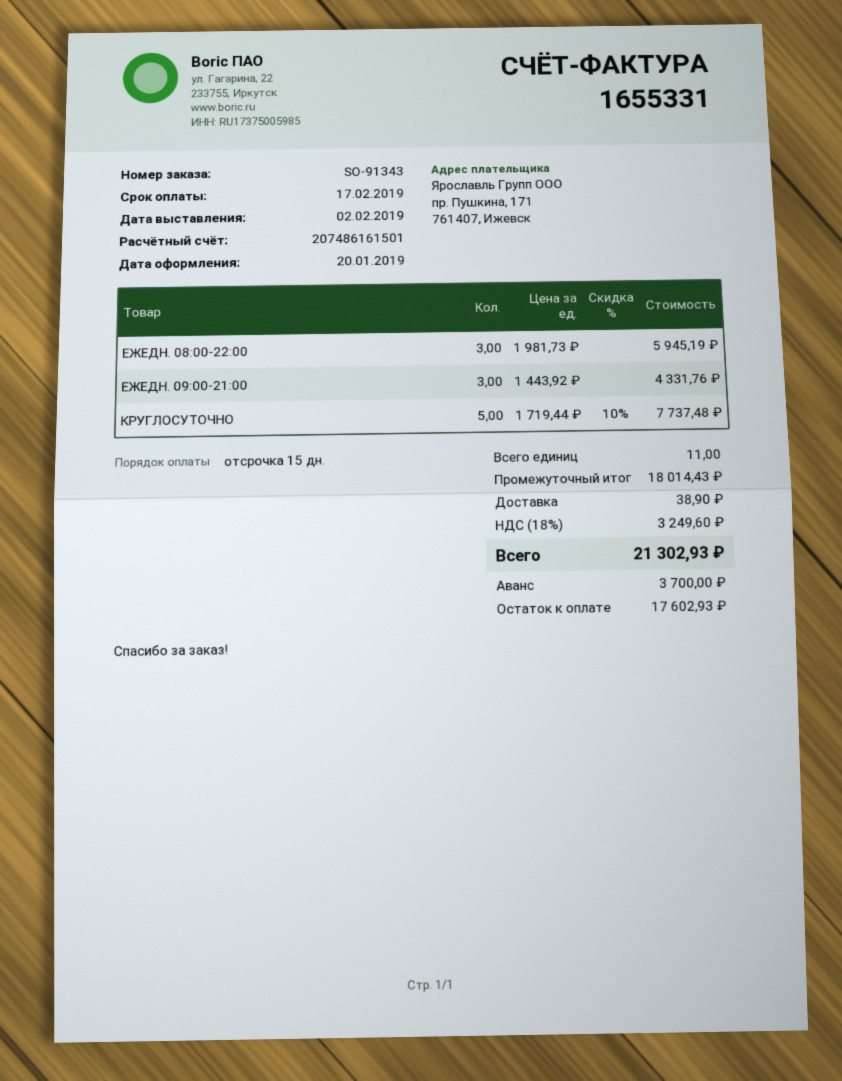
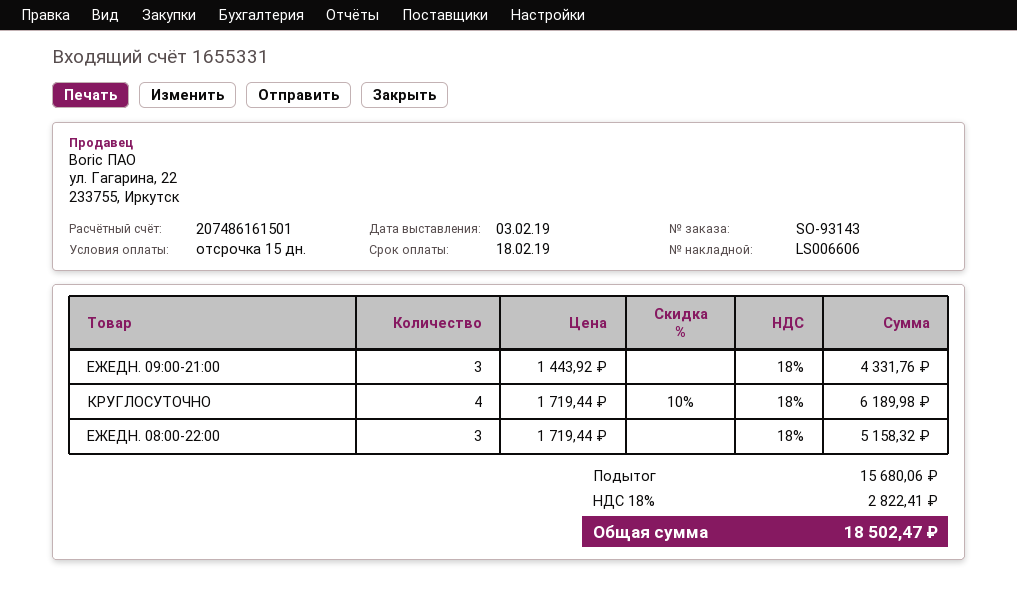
order number: SO-91343 -> SO-93143
invoice date: 2019-02-02 -> 2019-02-03
due date: 2019-02-17 -> 2019-02-18
ЕЖЕДН. 08:00-22:00: 3 x 1981.73 = 5945.19 -> 3 x 1719.44 = 5158.32
КРУГЛОСУТОЧНО: 5 x 1719.44 - 10% = 7737.48 -> 4 x 1719.44 - 10% = 6189.98
subtotal: 18014.43 -> 15680.06
shipping: 38.90 -> none
tax: 18% = 3249.60 -> 18% = 2822.41
total: 21302.93 -> 18502.47

